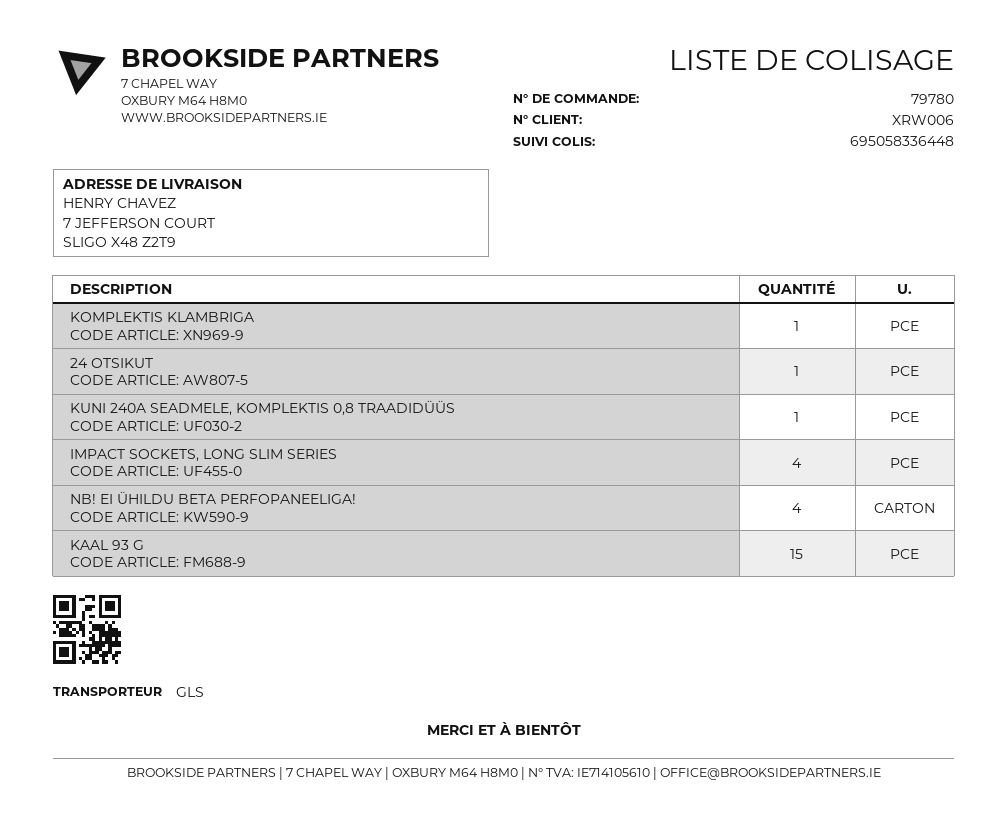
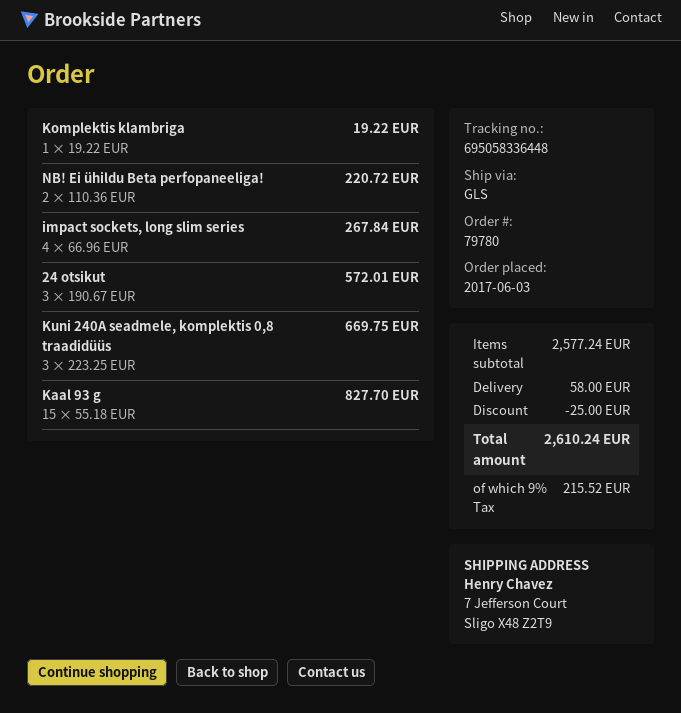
24 OTSIKUT: 1 -> 3
KUNI 240A SEADMELE, KOMPLEKTIS 0,8 TRAADIDÜÜS: 1 -> 3
NB! EI ÜHILDU BETA PERFOPANEELIGA!: 4 -> 2

